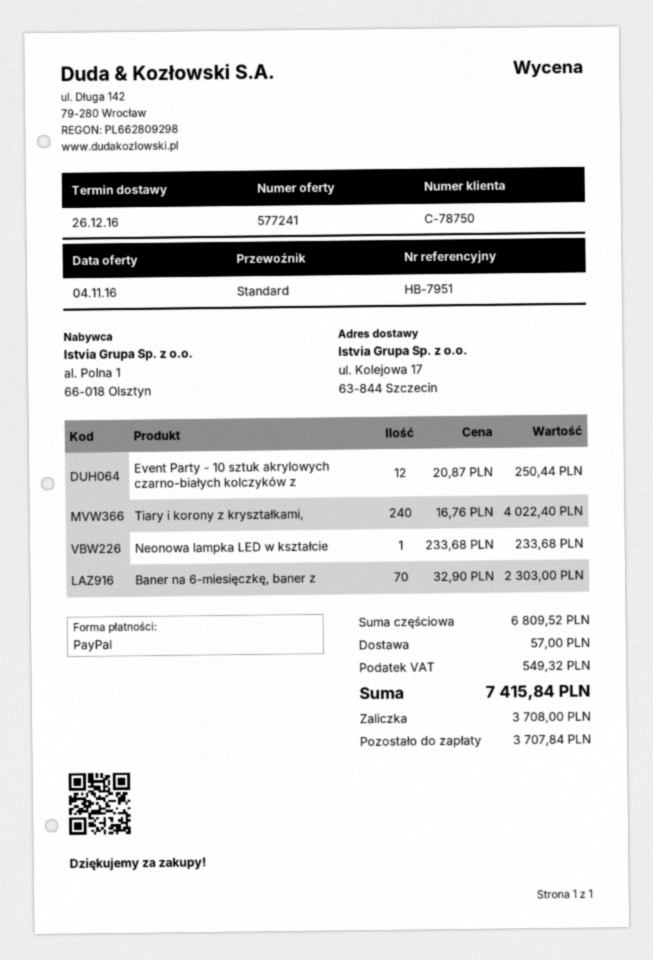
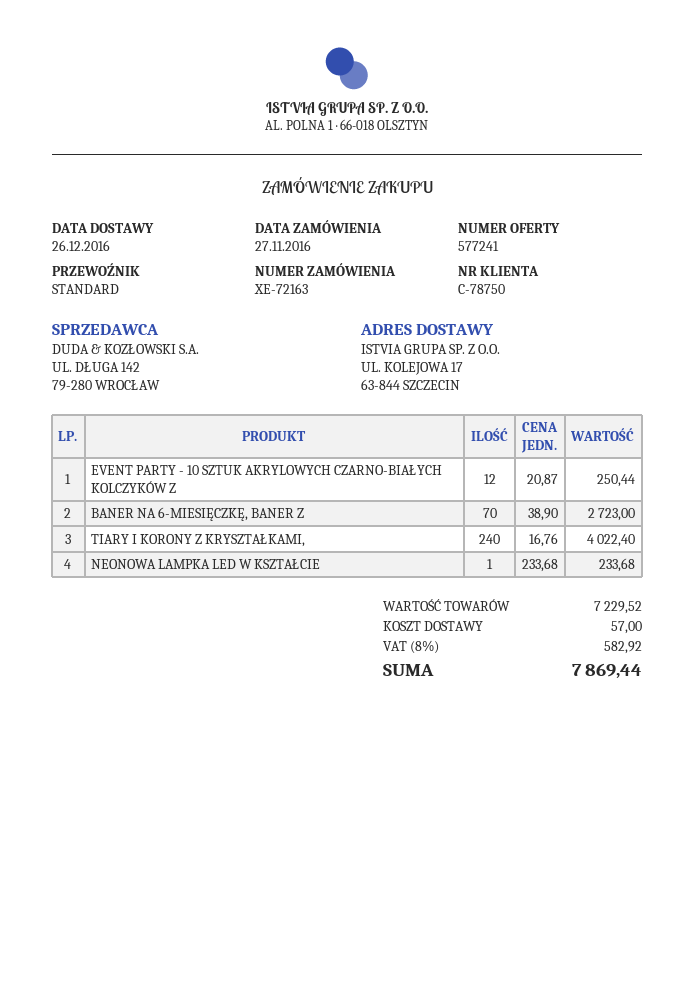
Baner na 6-miesięczkę, baner z: 70 x 32.90 = 2303.00 -> 70 x 38.90 = 2723.00
subtotal: 6809.52 -> 7229.52
tax: 549.32 -> 582.92
total: 7415.84 -> 7869.44

